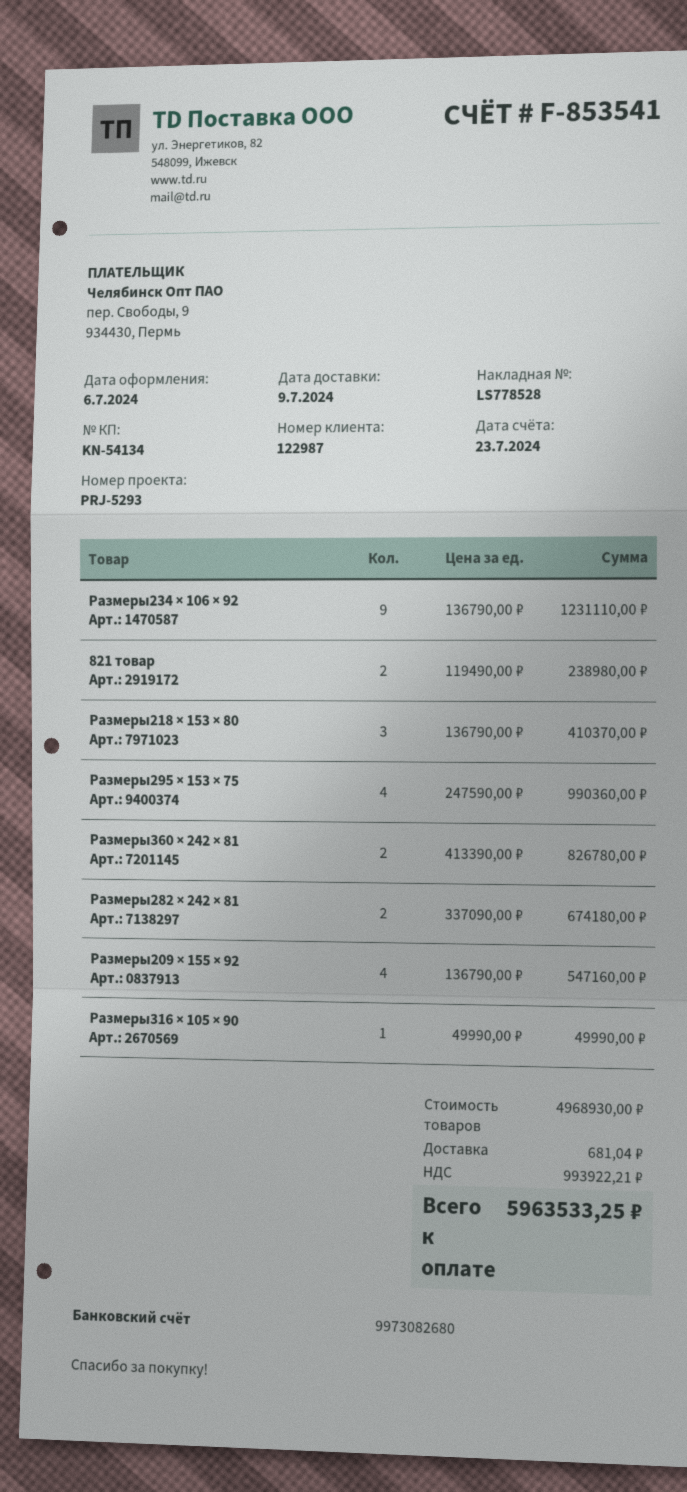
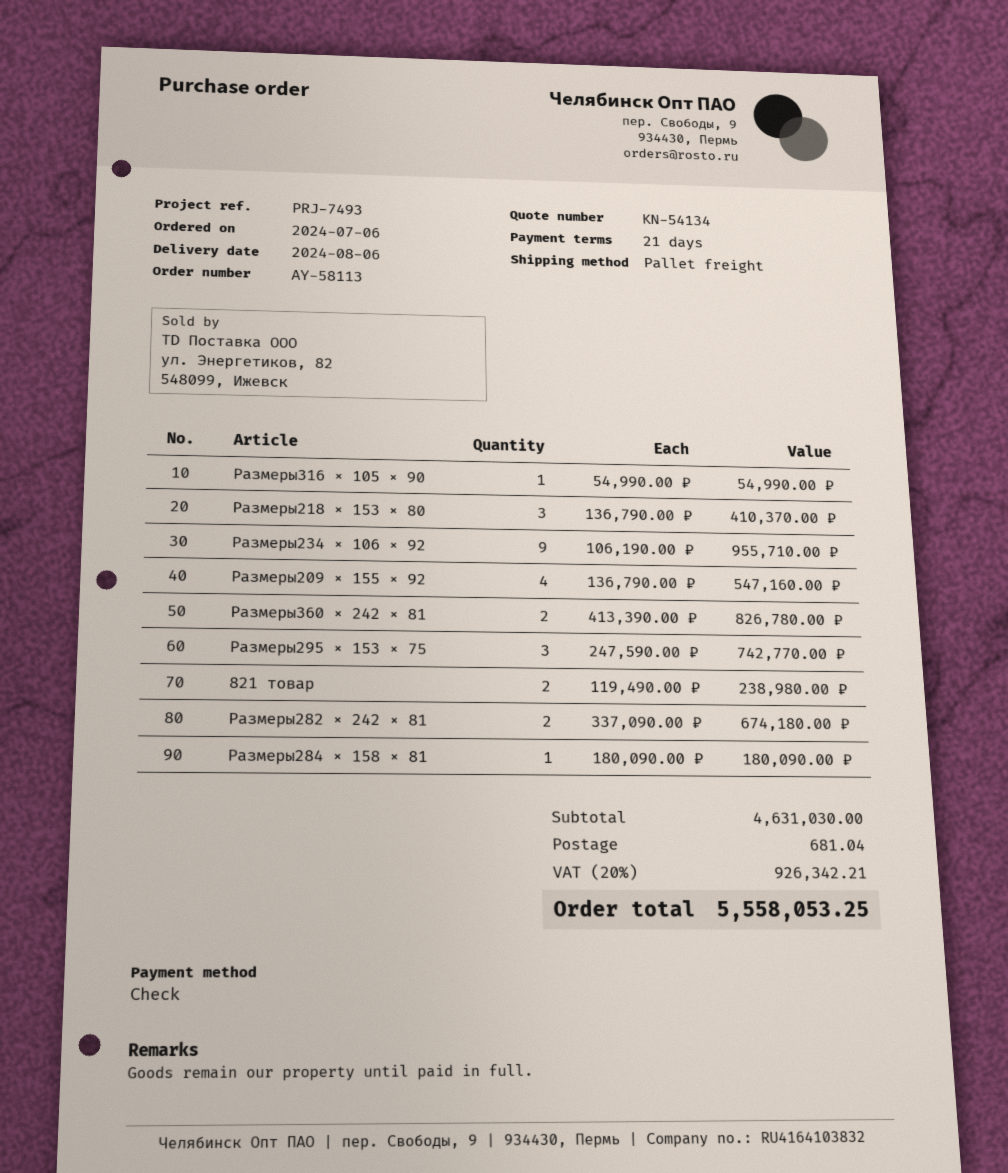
delivery date: 2024-07-09 -> 2024-08-06
reference: PRJ-5293 -> PRJ-7493
Размеры234 × 106 × 92: 9 x 136790.00 = 1231110.00 -> 9 x 106190.00 = 955710.00
Размеры295 × 153 × 75: 4 x 247590.00 = 990360.00 -> 3 x 247590.00 = 742770.00
Размеры316 × 105 × 90: 1 x 49990.00 = 49990.00 -> 1 x 54990.00 = 54990.00
Размеры284 × 158 × 81: none -> 1 x 180090.00 = 180090.00
subtotal: 4968930.00 -> 4631030.00
tax: 993922.21 -> 926342.21
total: 5963533.25 -> 5558053.25

